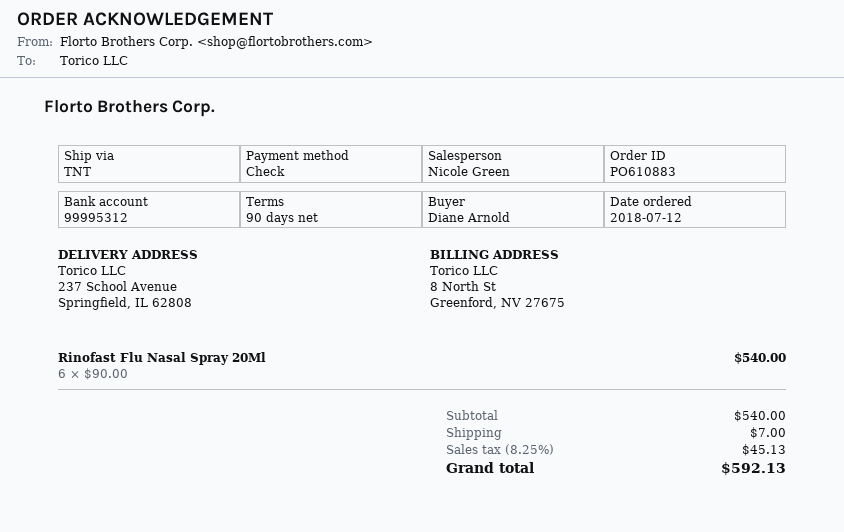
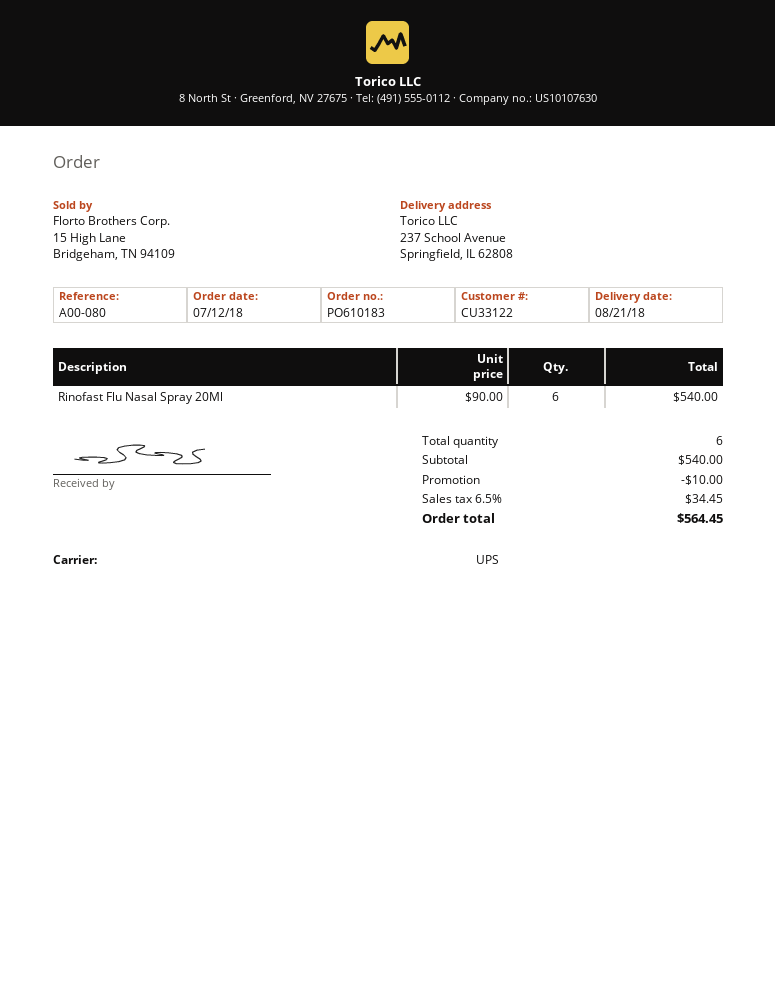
order number: PO610883 -> PO610183
shipping method: TNT -> UPS
discount: none -> 10.00
shipping: 7.00 -> none
tax: 8.25% = 45.13 -> 6.5% = 34.45
total: 592.13 -> 564.45

